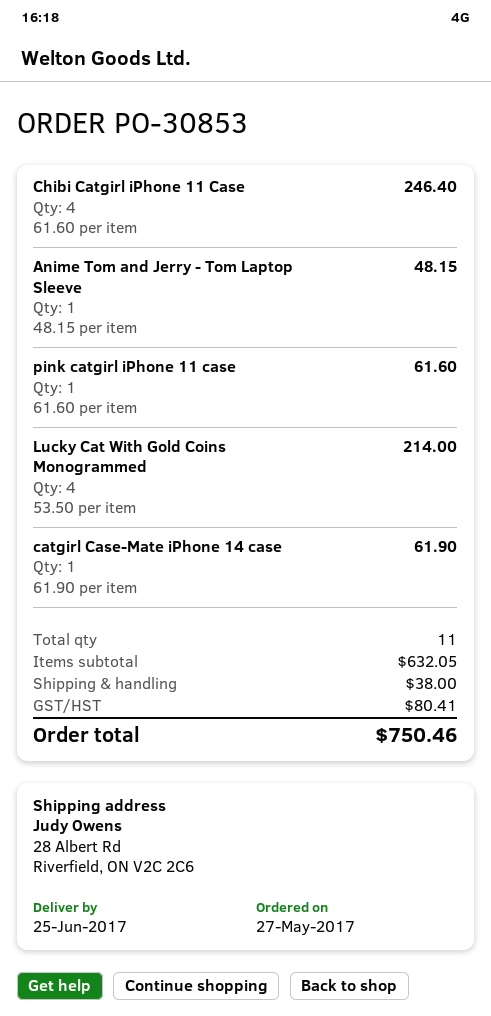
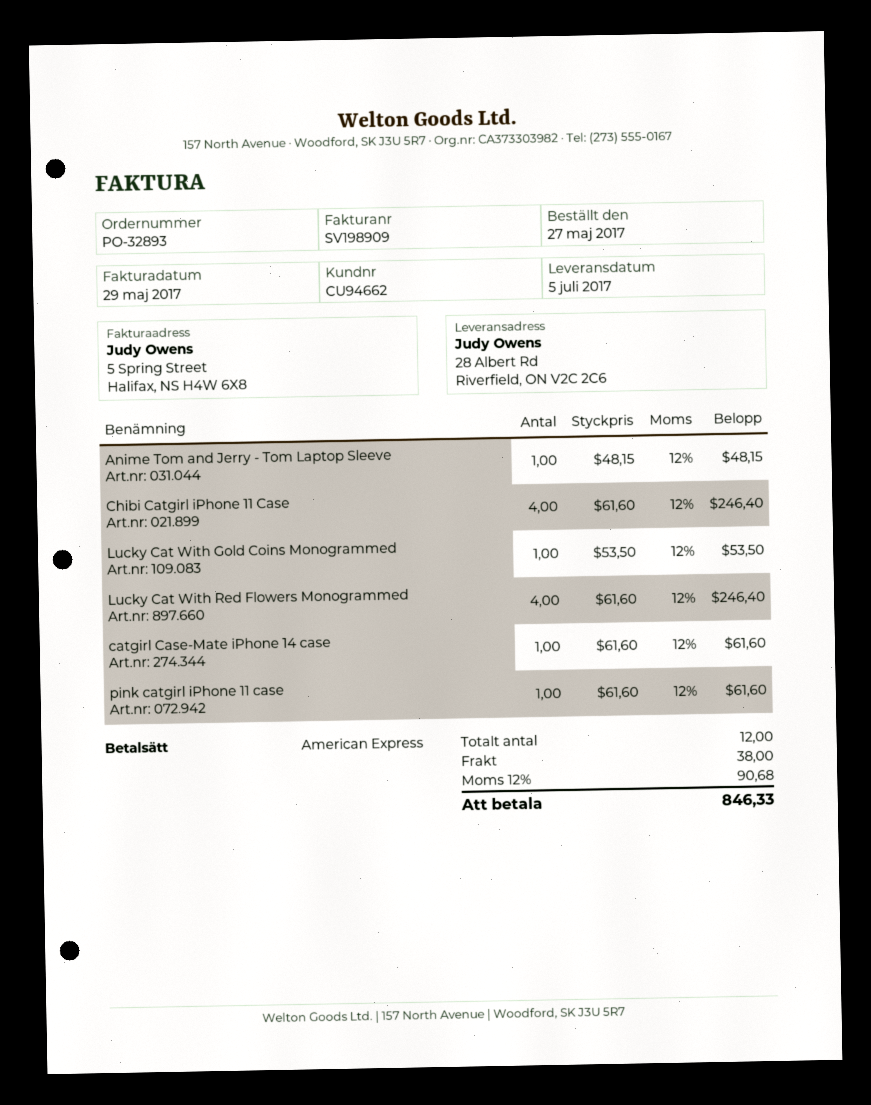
order number: PO-30853 -> PO-32893
delivery date: 2017-06-25 -> 2017-07-05
Lucky Cat With Gold Coins Monogrammed: 4 x 53.50 = 214.00 -> 1 x 53.50 = 53.50
catgirl Case-Mate iPhone 14 case: 1 x 61.90 = 61.90 -> 1 x 61.60 = 61.60
Lucky Cat With Red Flowers Monogrammed: none -> 4 x 61.60 = 246.40
total quantity: 11 -> 12
tax: 80.41 -> 90.68
total: 750.46 -> 846.33

